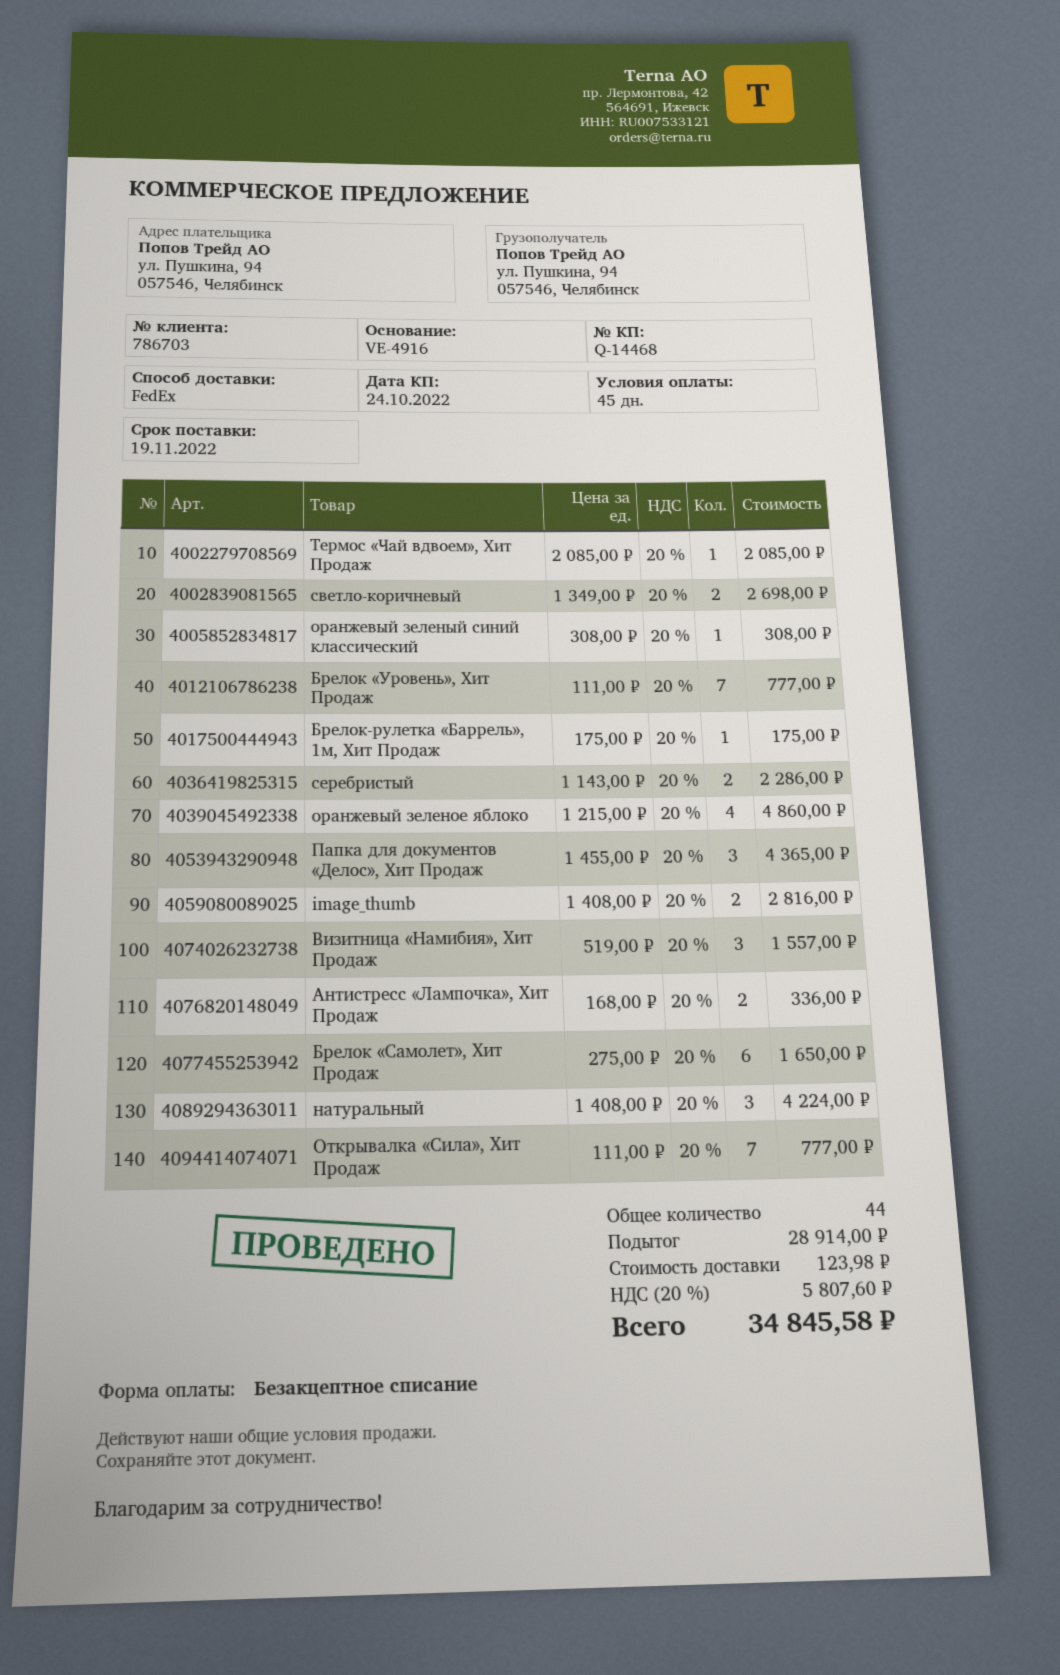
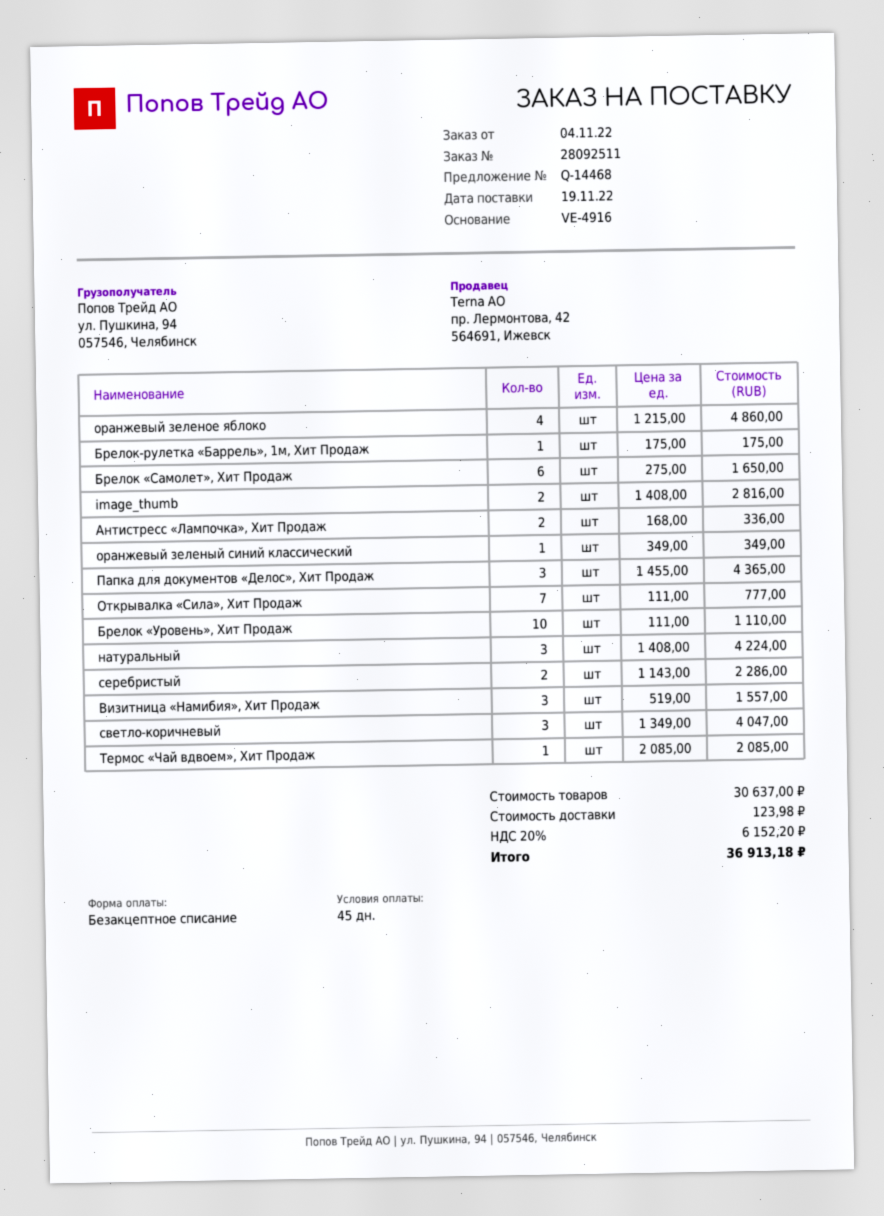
светло-коричневый: 2 x 1349.00 = 2698.00 -> 3 x 1349.00 = 4047.00
оранжевый зеленый синий классический: 1 x 308.00 = 308.00 -> 1 x 349.00 = 349.00
Брелок «Уровень», Хит Продаж: 7 x 111.00 = 777.00 -> 10 x 111.00 = 1110.00
subtotal: 28914.00 -> 30637.00
tax: 20% = 5807.60 -> 20% = 6152.20
total: 34845.58 -> 36913.18

